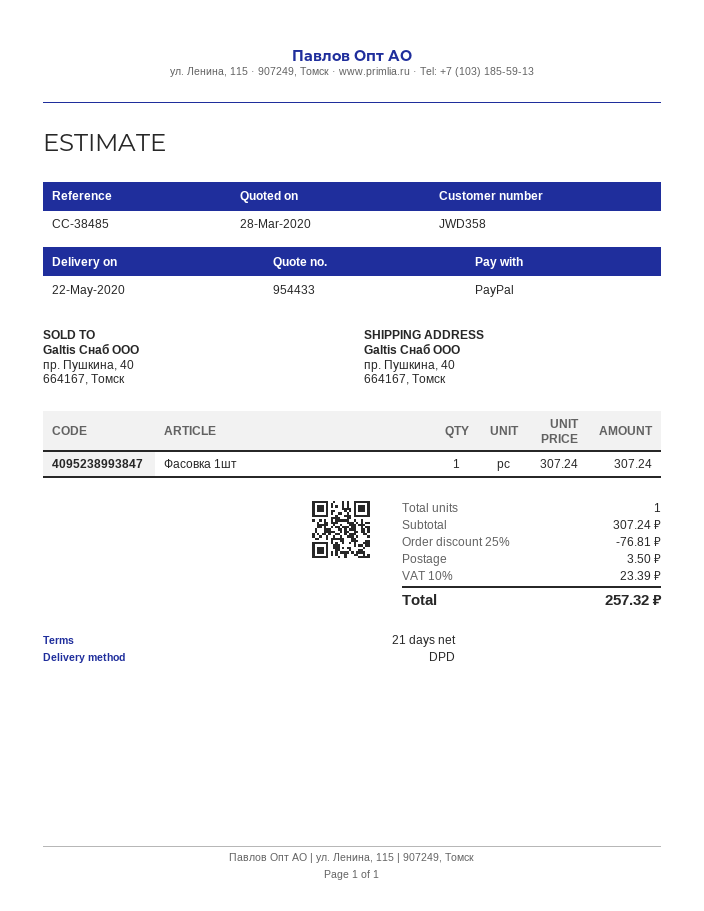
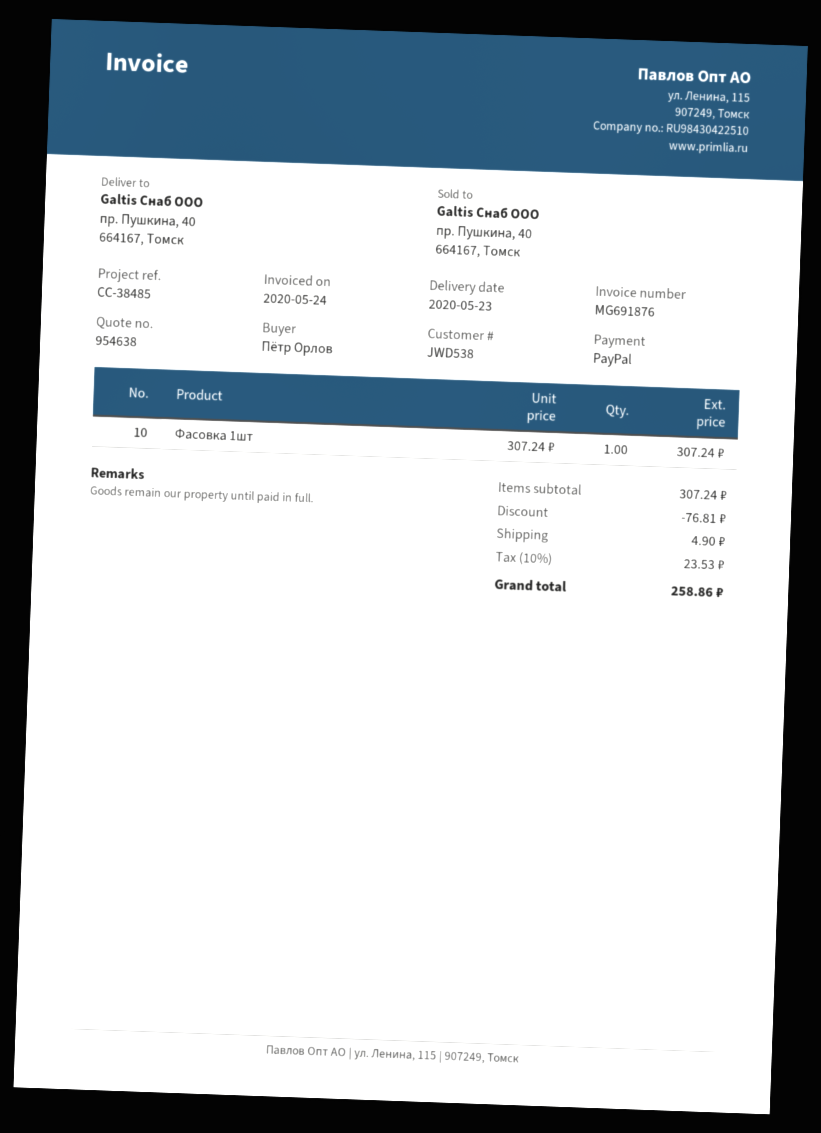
quote number: 954433 -> 954638
delivery date: 2020-05-22 -> 2020-05-23
customer number: JWD358 -> JWD538
shipping: 3.50 -> 4.90
tax: 10% = 23.39 -> 10% = 23.53
total: 257.32 -> 258.86

